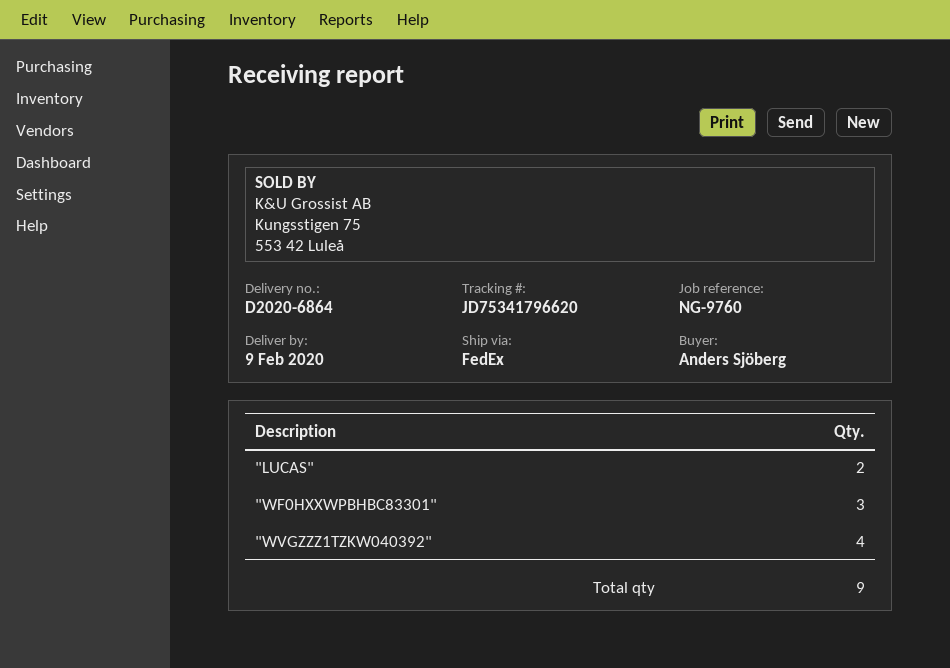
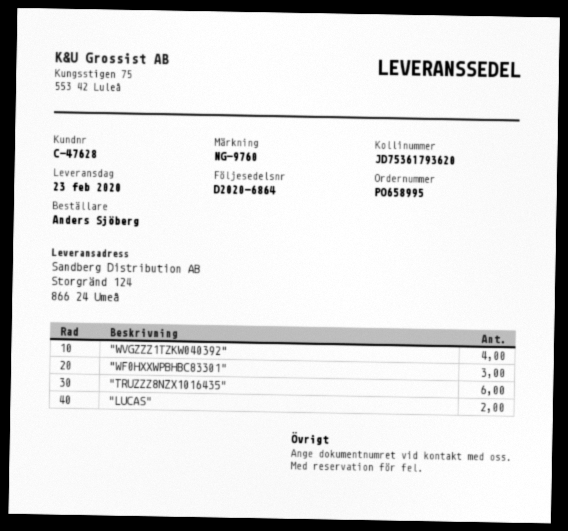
delivery date: 2020-02-09 -> 2020-02-23
tracking number: JD75341796620 -> JD75361793620
"TRUZZZ8NZX1016435": none -> 6

